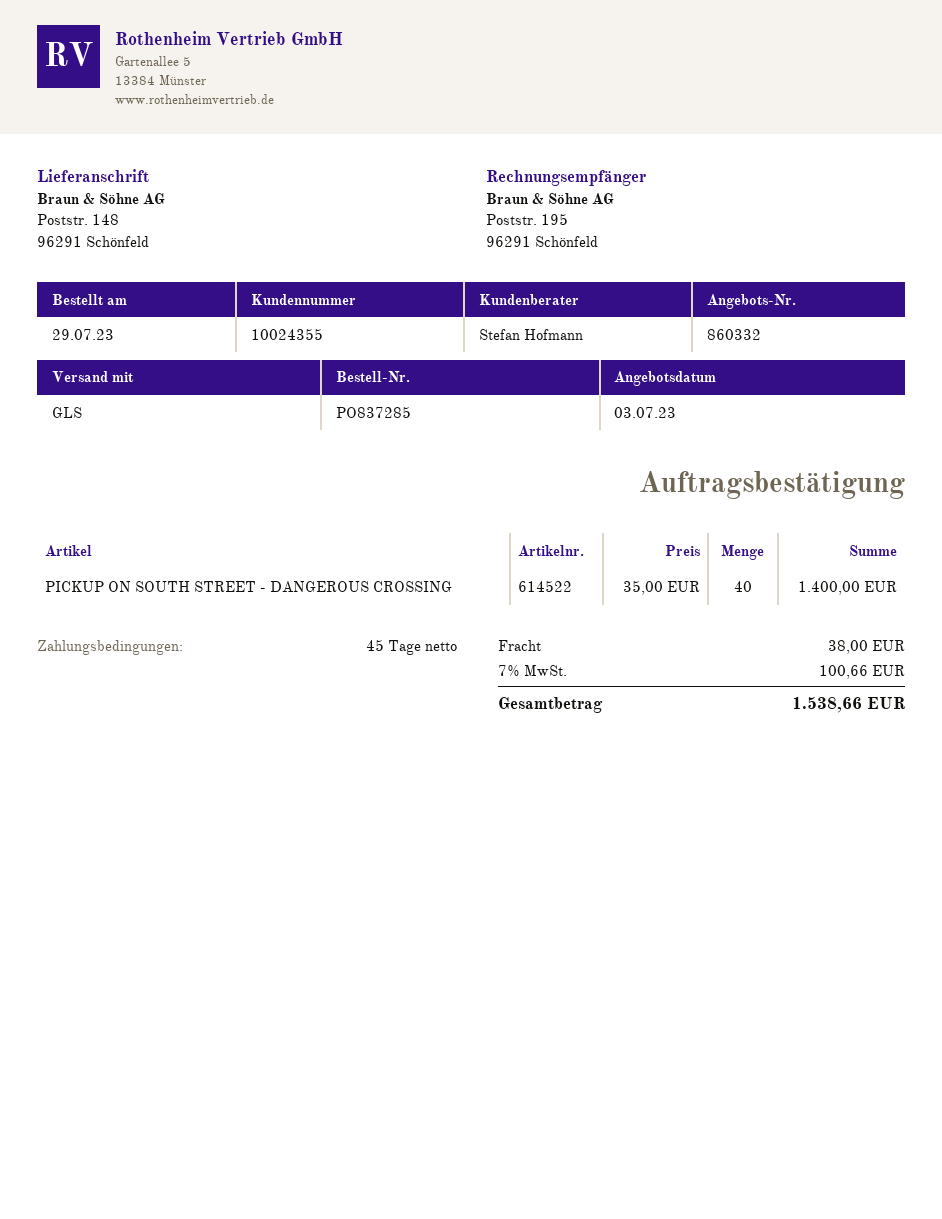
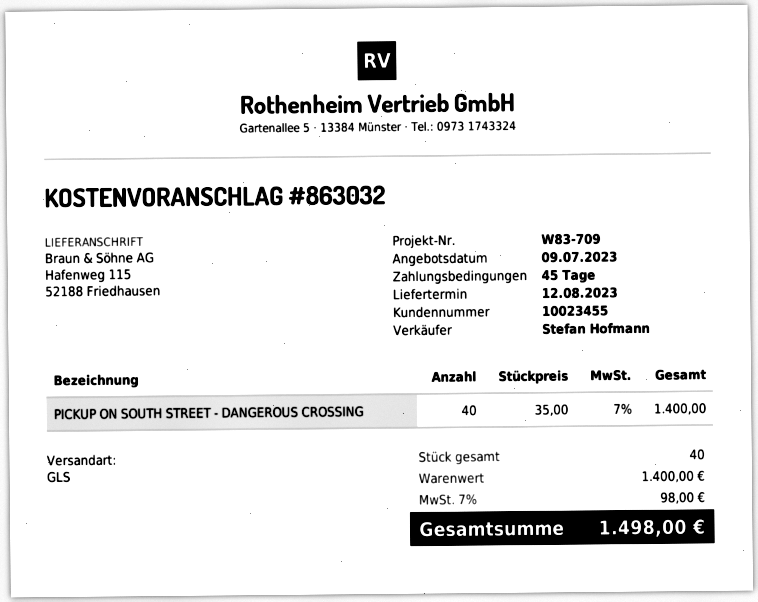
quote number: 860332 -> 863032
quote date: 2023-07-03 -> 2023-07-09
customer number: 10024355 -> 10023455
ship to: Poststr. 148, 96291 Schönfeld -> Hafenweg 115, 52188 Friedhausen
shipping: 38.00 -> none
tax: 7% = 100.66 -> 7% = 98.00
total: 1538.66 -> 1498.00

